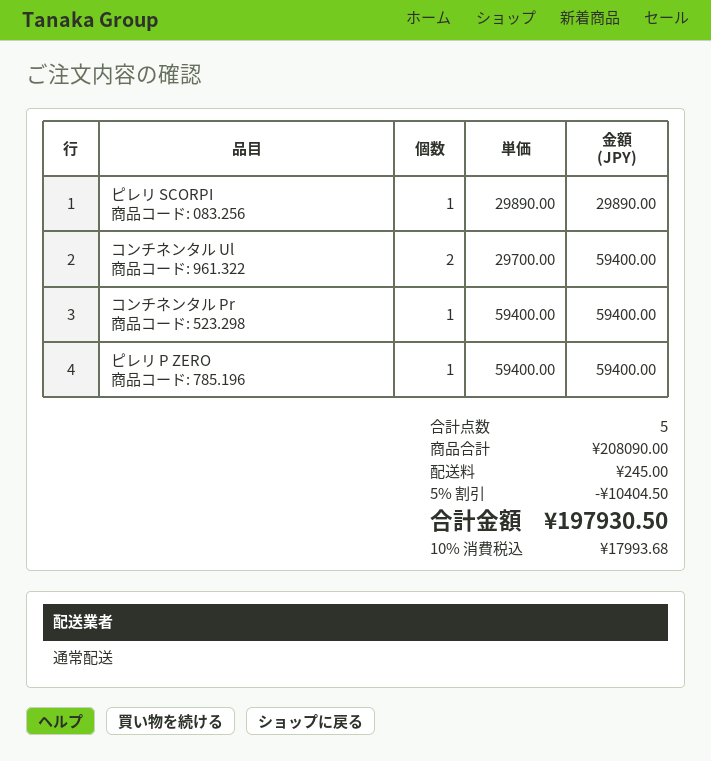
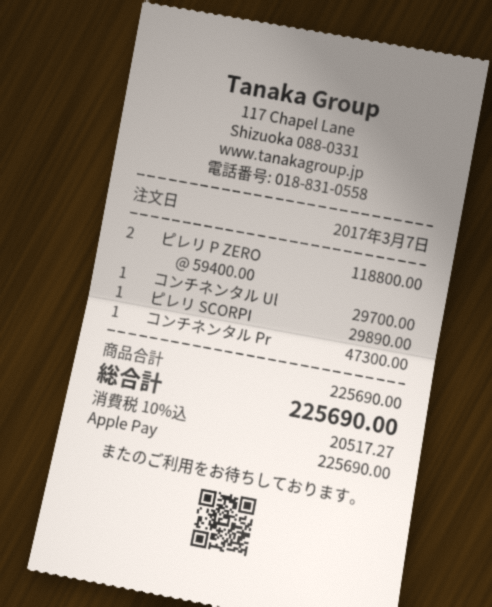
コンチネンタル Ul: 2 x 29700.00 = 59400.00 -> 1 x 29700.00 = 29700.00
コンチネンタル Pr: 1 x 59400.00 = 59400.00 -> 1 x 47300.00 = 47300.00
ピレリ P ZERO: 1 x 59400.00 = 59400.00 -> 2 x 59400.00 = 118800.00
subtotal: 208090.00 -> 225690.00
discount: 5% = 10404.50 -> none
shipping: 245.00 -> none
tax: 10% = 17993.68 -> 10% = 20517.27
total: 197930.50 -> 225690.00

